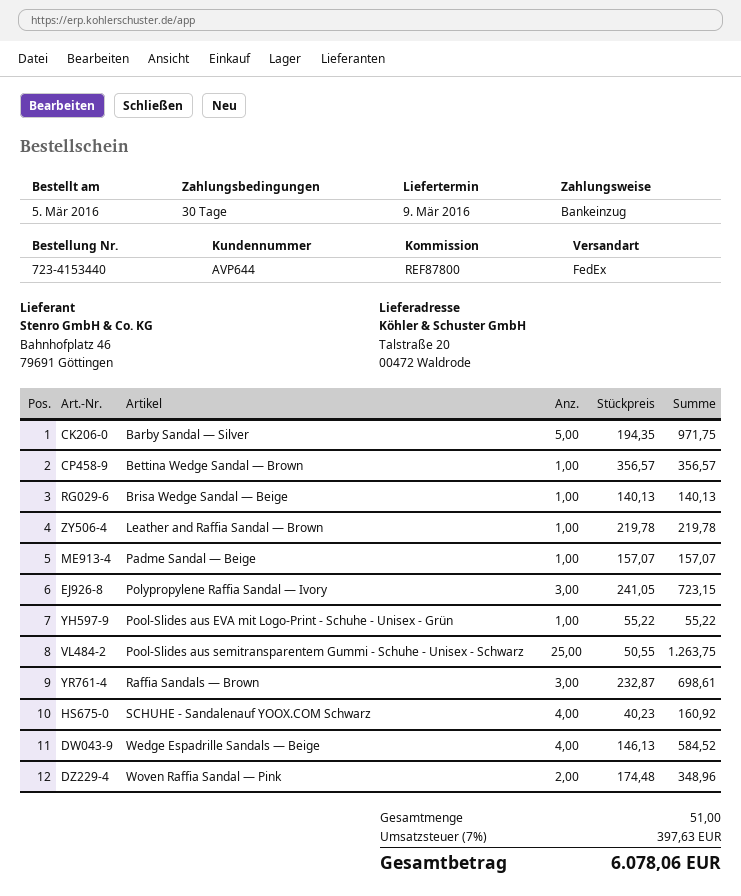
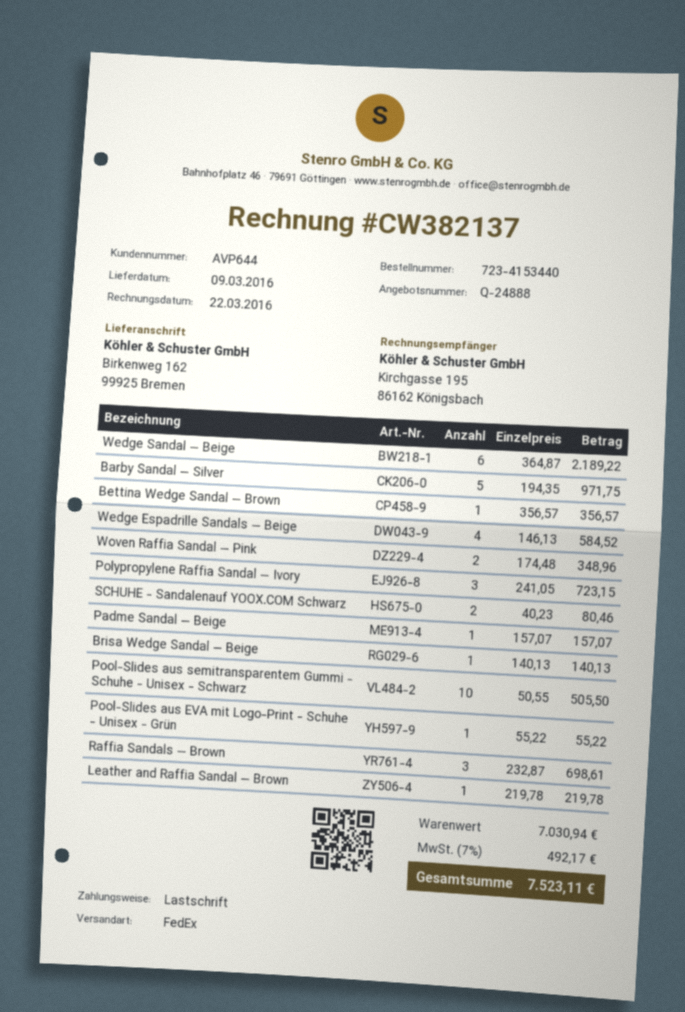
ship to: Talstraße 20, 00472 Waldrode -> Birkenweg 162, 99925 Bremen
Pool-Slides aus semitransparentem Gummi - Schuhe - Unisex - Schwarz: 25 x 50.55 = 1263.75 -> 10 x 50.55 = 505.50
SCHUHE - Sandalenauf YOOX.COM Schwarz: 4 x 40.23 = 160.92 -> 2 x 40.23 = 80.46
Wedge Sandal — Beige: none -> 6 x 364.87 = 2189.22
tax: 7% = 397.63 -> 7% = 492.17
total: 6078.06 -> 7523.11

